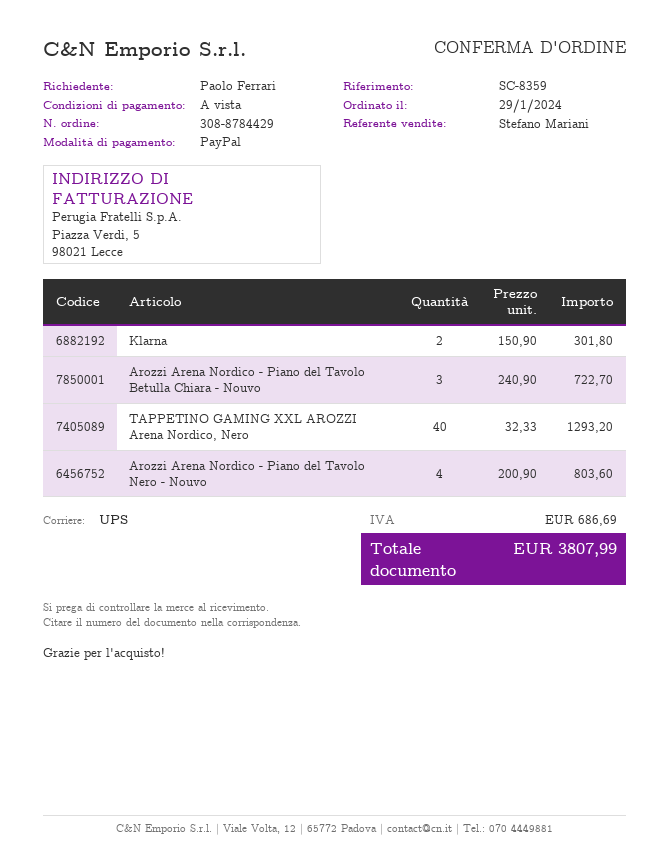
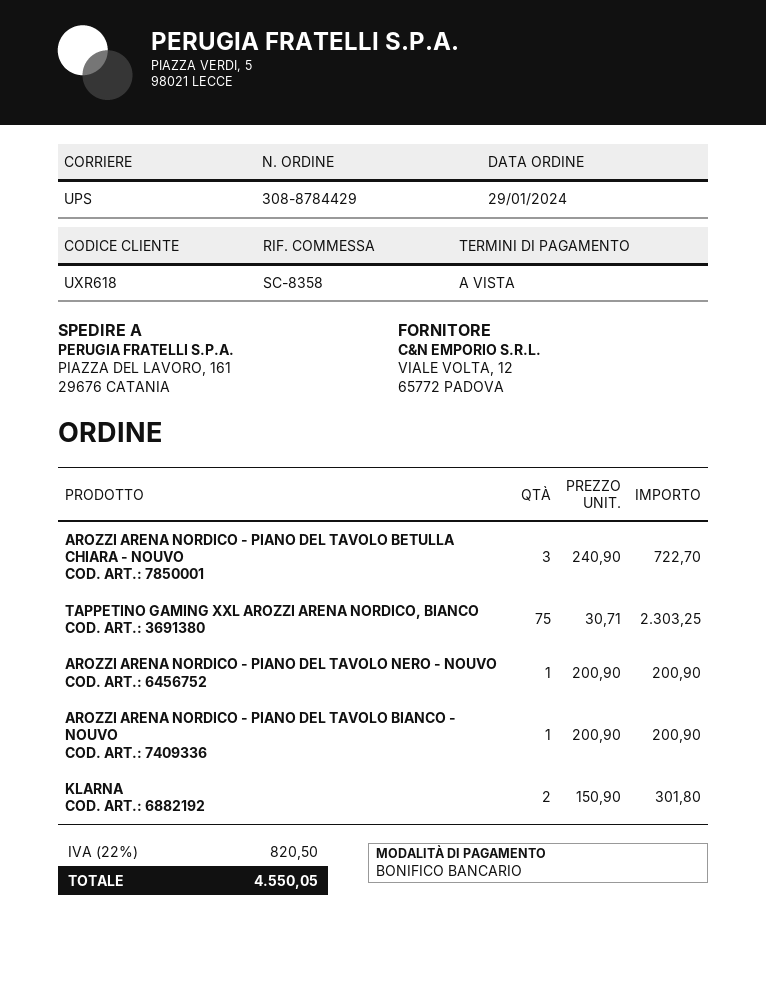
reference: SC-8359 -> SC-8358
payment method: PayPal -> bank transfer
TAPPETINO GAMING XXL AROZZI Arena Nordico, Nero: 40 x 32.33 = 1293.20 -> none
Arozzi Arena Nordico - Piano del Tavolo Nero - Nouvo: 4 x 200.90 = 803.60 -> 1 x 200.90 = 200.90
TAPPETINO GAMING XXL AROZZI ARENA NORDICO, BIANCO: none -> 75 x 30.71 = 2303.25
AROZZI ARENA NORDICO - PIANO DEL TAVOLO BIANCO - NOUVO: none -> 1 x 200.90 = 200.90
tax: 686.69 -> 820.50
total: 3807.99 -> 4550.05

